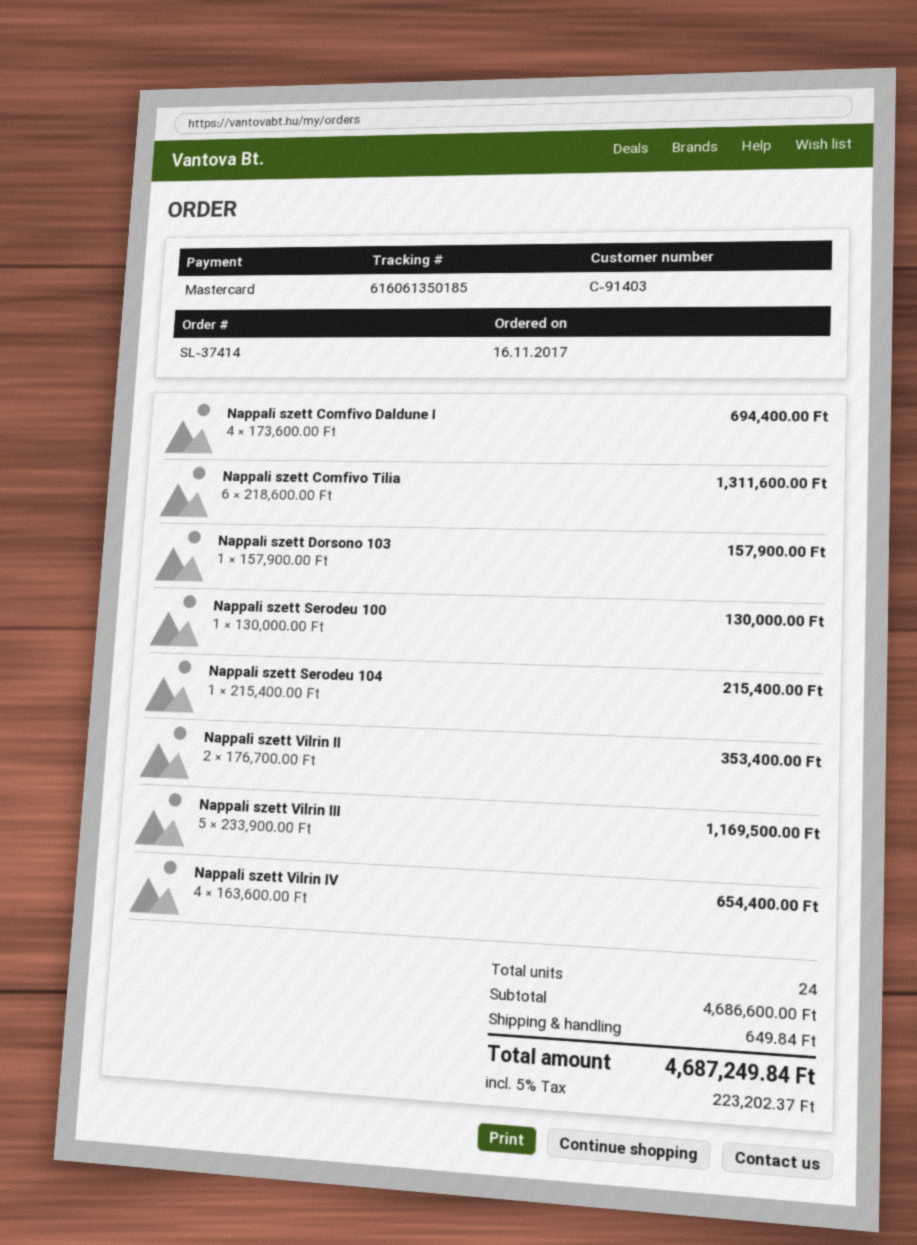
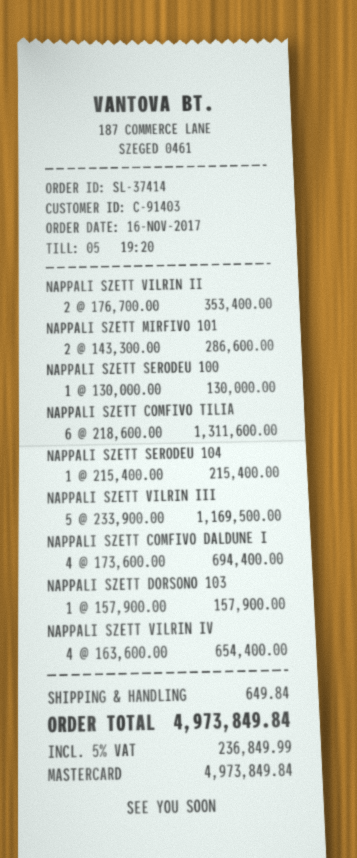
NAPPALI SZETT MIRFIVO 101: none -> 2 x 143300.00 = 286600.00
tax: 5% = 223202.37 -> 5% = 236849.99
total: 4687249.84 -> 4973849.84

